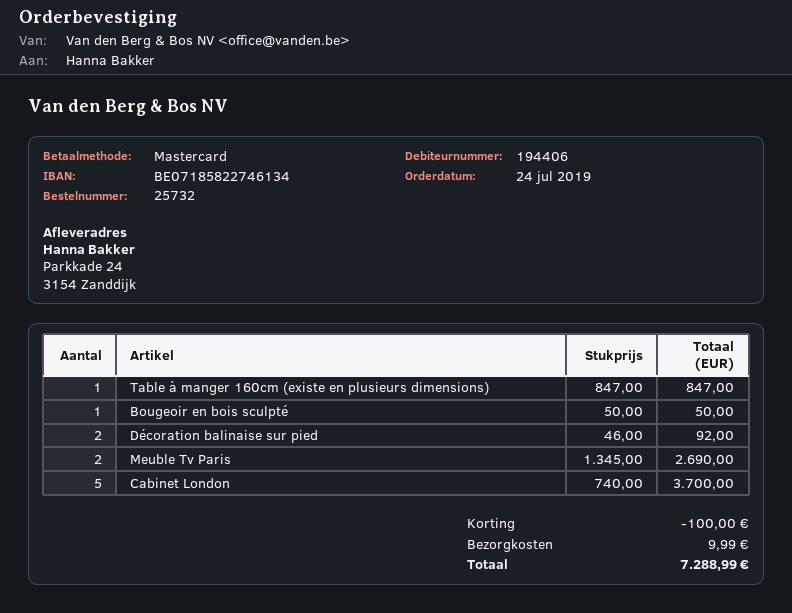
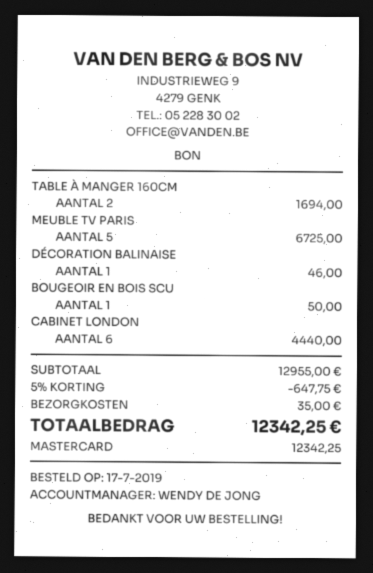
order date: 2019-07-24 -> 2019-07-17
Table à manger 160cm (existe en plusieurs dimensions): 1 for 847.00 -> 2 for 1694.00
Décoration balinaise sur pied: 2 for 92.00 -> 1 for 46.00
Meuble Tv Paris: 2 for 2690.00 -> 5 for 6725.00
Cabinet London: 5 for 3700.00 -> 6 for 4440.00
discount: 100.00 -> 647.75
shipping: 9.99 -> 35.00
total: 7288.99 -> 12342.25

